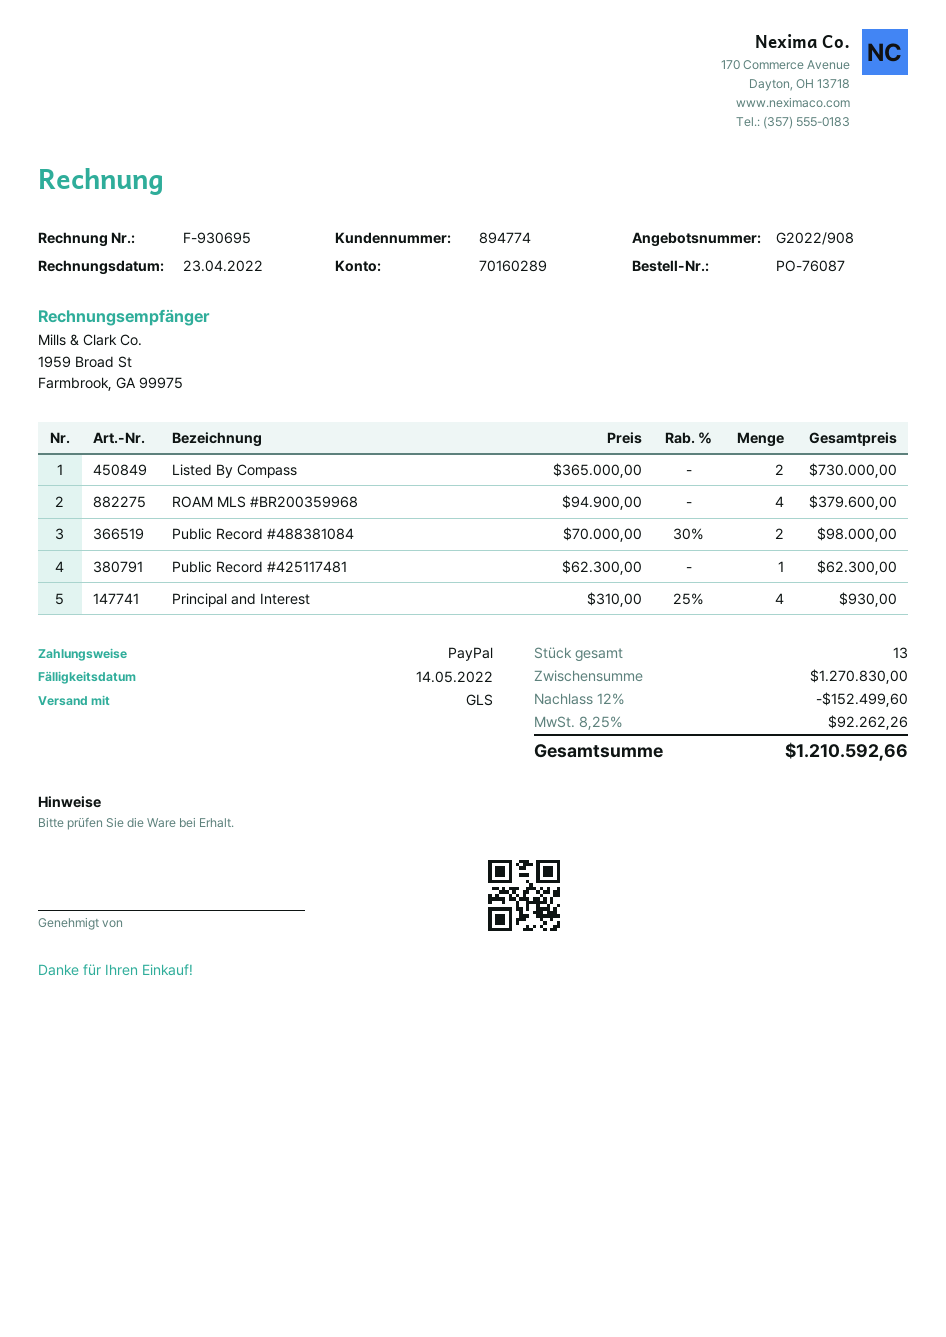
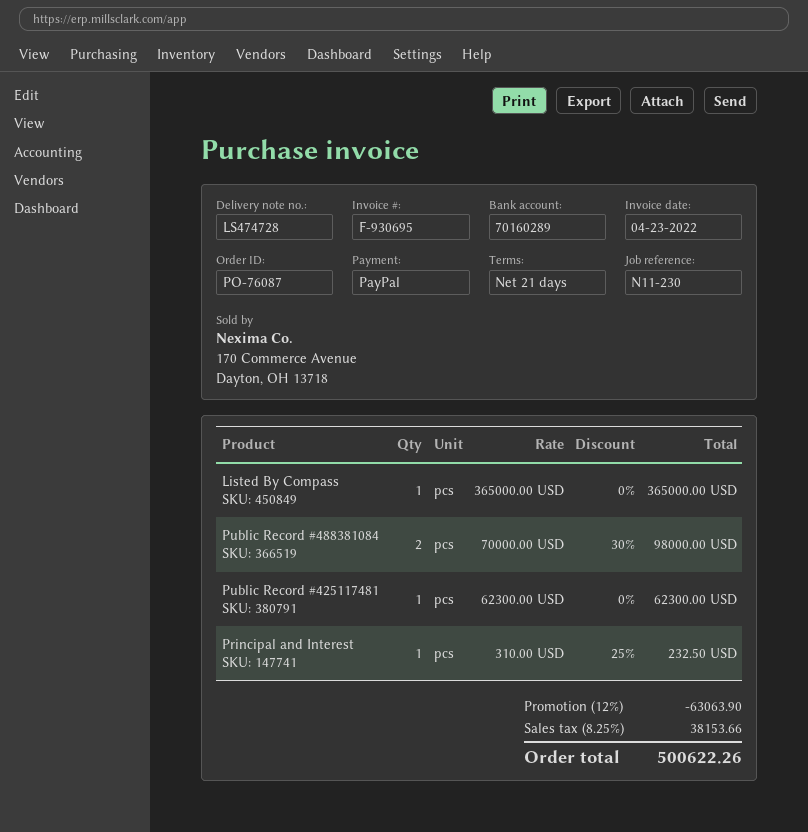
Listed By Compass: 2 x 365000.00 = 730000.00 -> 1 x 365000.00 = 365000.00
ROAM MLS #BR200359968: 4 x 94900.00 = 379600.00 -> none
Principal and Interest: 4 x 310.00 - 25% = 930.00 -> 1 x 310.00 - 25% = 232.50
discount: 12% = 152499.60 -> 12% = 63063.90
tax: 8.25% = 92262.26 -> 8.25% = 38153.66
total: 1210592.66 -> 500622.26

